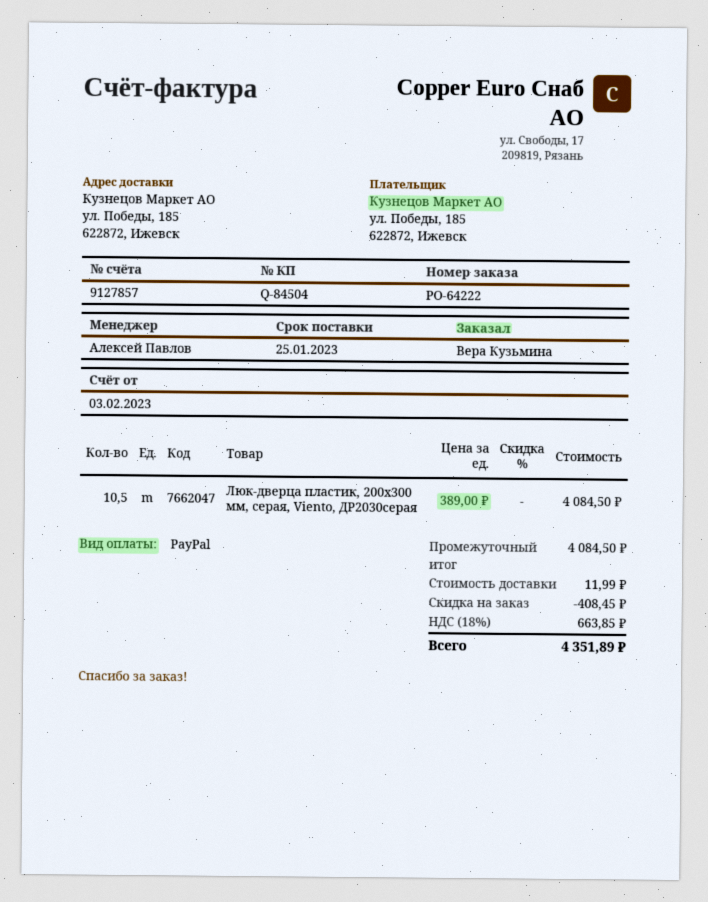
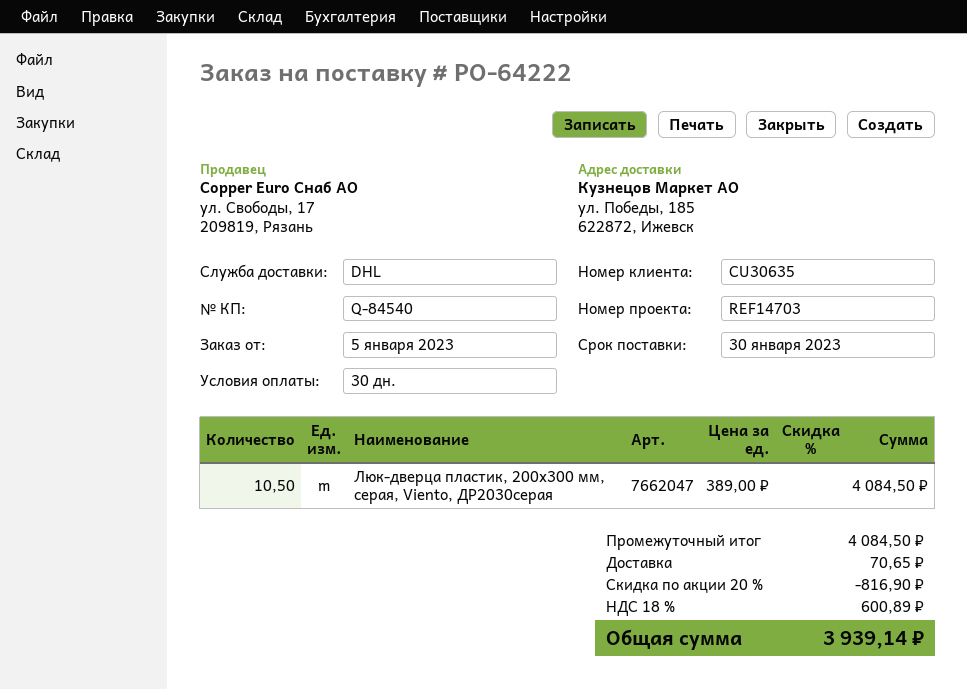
quote number: Q-84504 -> Q-84540
delivery date: 2023-01-25 -> 2023-01-30
discount: 408.45 -> 816.90
shipping: 11.99 -> 70.65
tax: 18% = 663.85 -> 18% = 600.89
total: 4351.89 -> 3939.14

